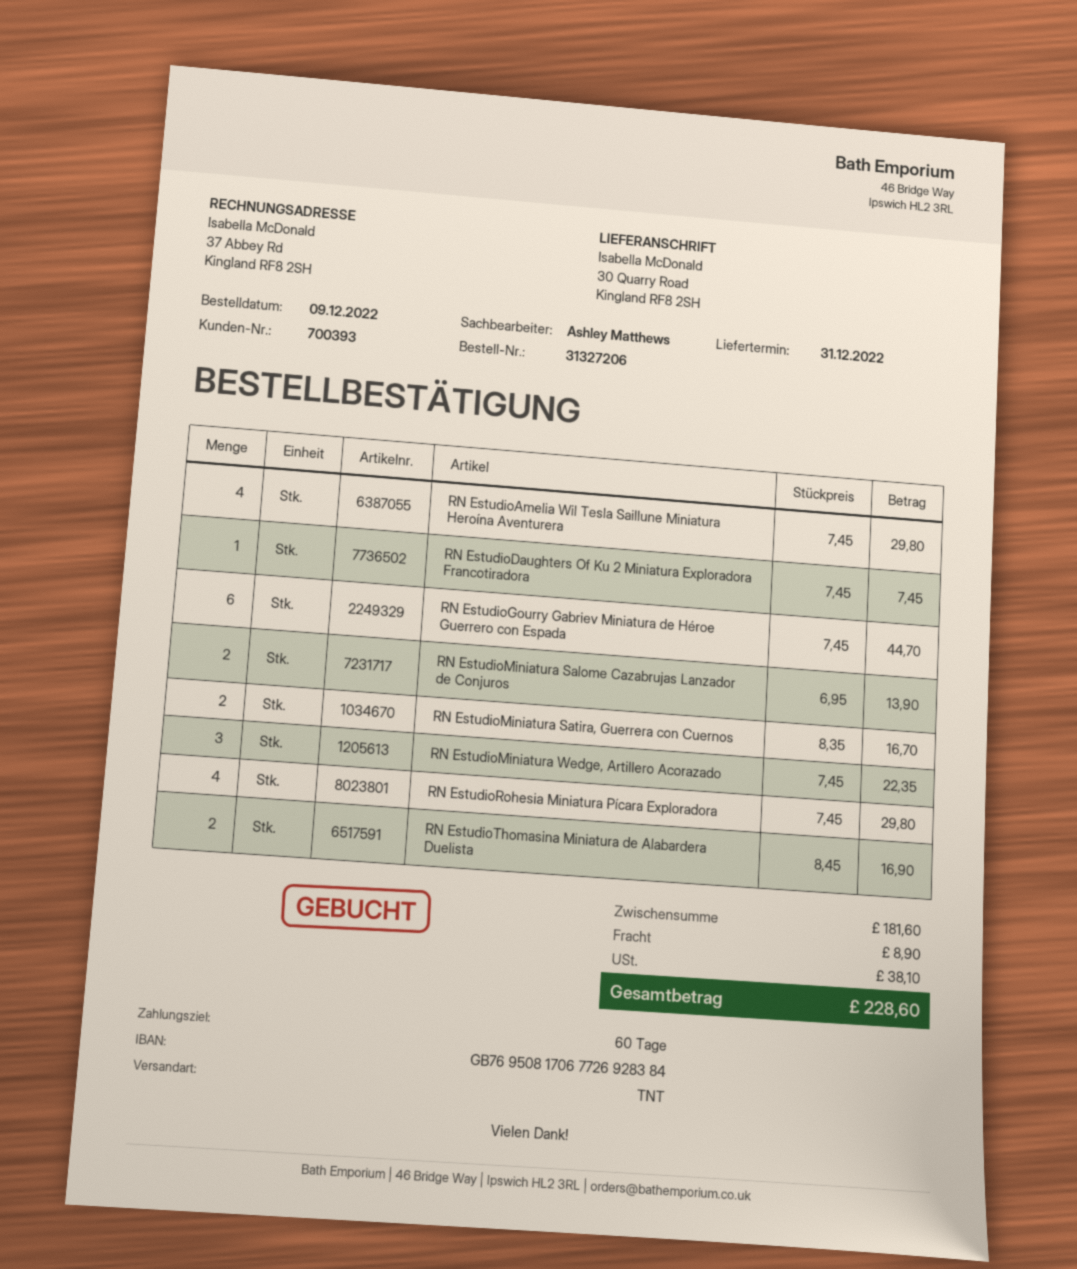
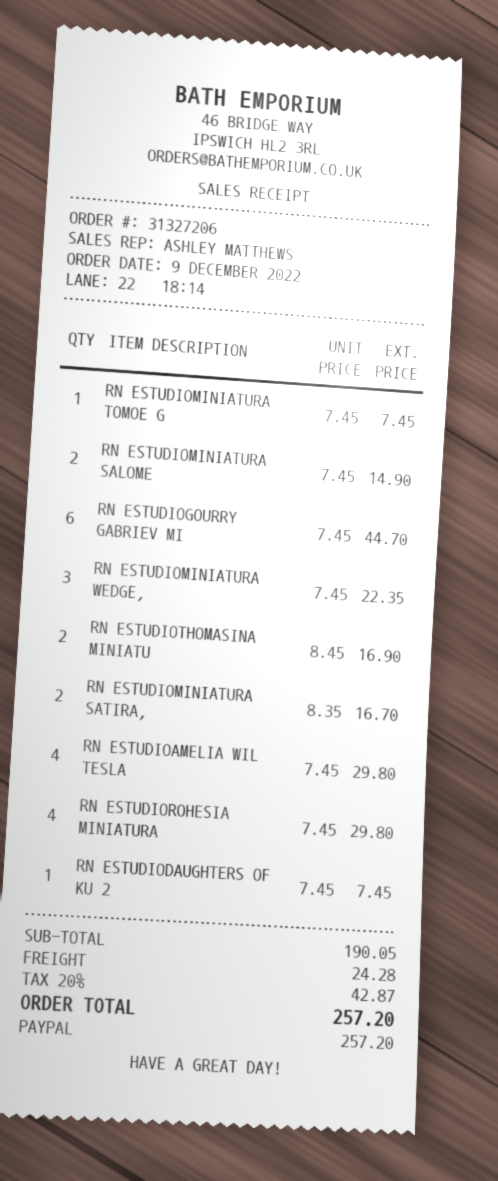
RN EstudioMiniatura Salome Cazabrujas Lanzador de Conjuros: 2 x 6.95 = 13.90 -> 2 x 7.45 = 14.90
RN ESTUDIOMINIATURA TOMOE G: none -> 1 x 7.45 = 7.45
subtotal: 181.60 -> 190.05
shipping: 8.90 -> 24.28
tax: 38.10 -> 42.87
total: 228.60 -> 257.20

